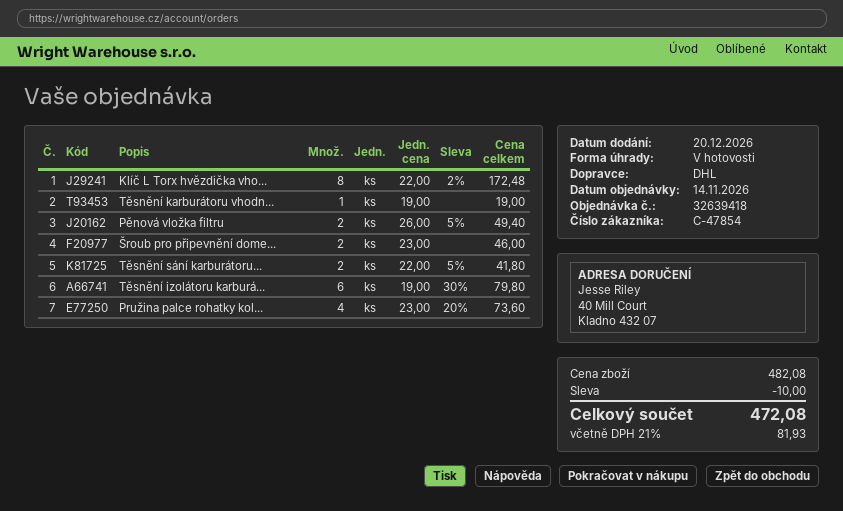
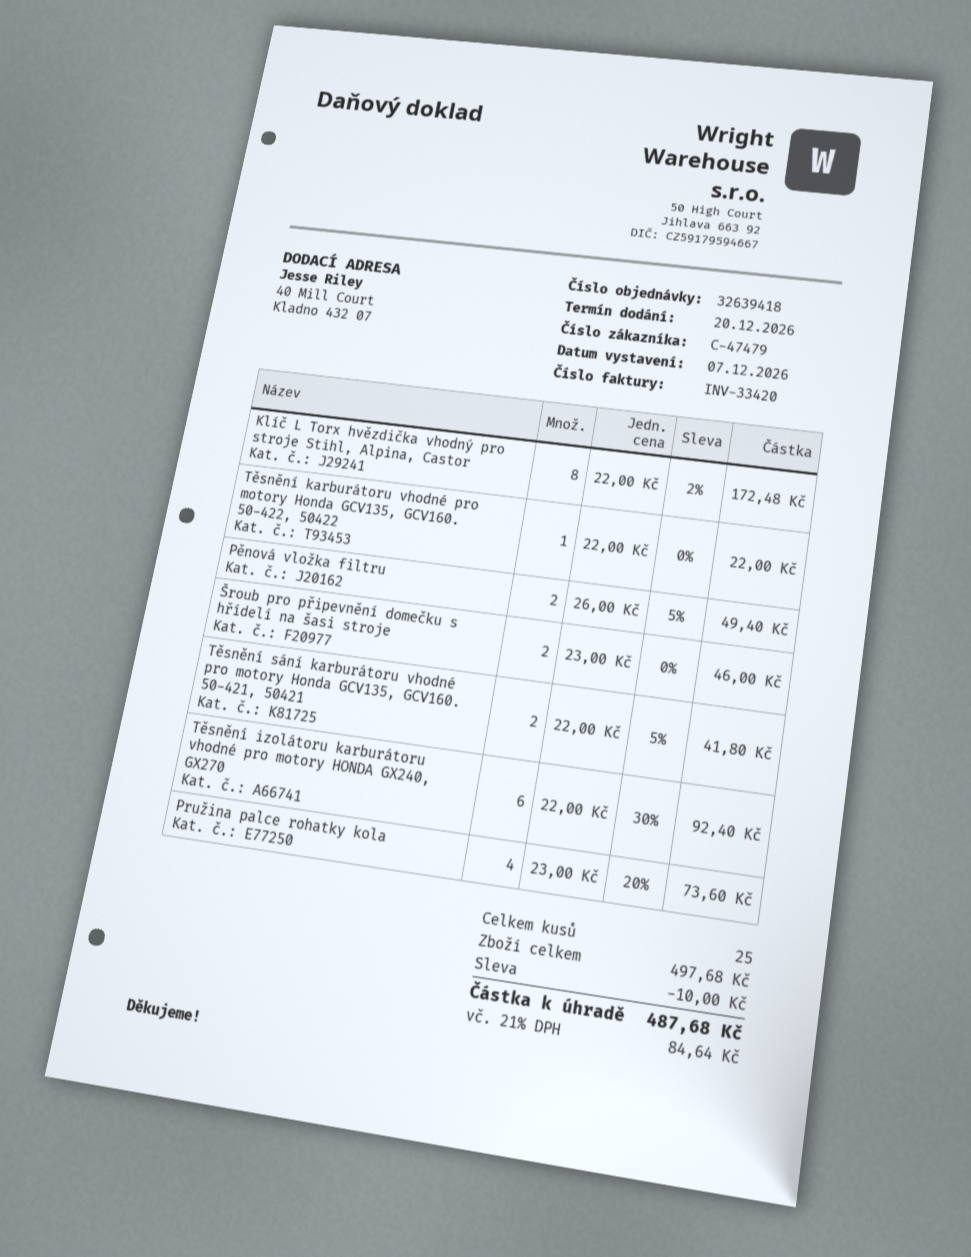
customer number: C-47854 -> C-47479
Těsnění karburátoru vhodn...: 1 x 19.00 = 19.00 -> 1 x 22.00 = 22.00
Těsnění izolátoru karburá...: 6 x 19.00 - 30% = 79.80 -> 6 x 22.00 - 30% = 92.40
subtotal: 482.08 -> 497.68
tax: 21% = 81.93 -> 21% = 84.64
total: 472.08 -> 487.68

